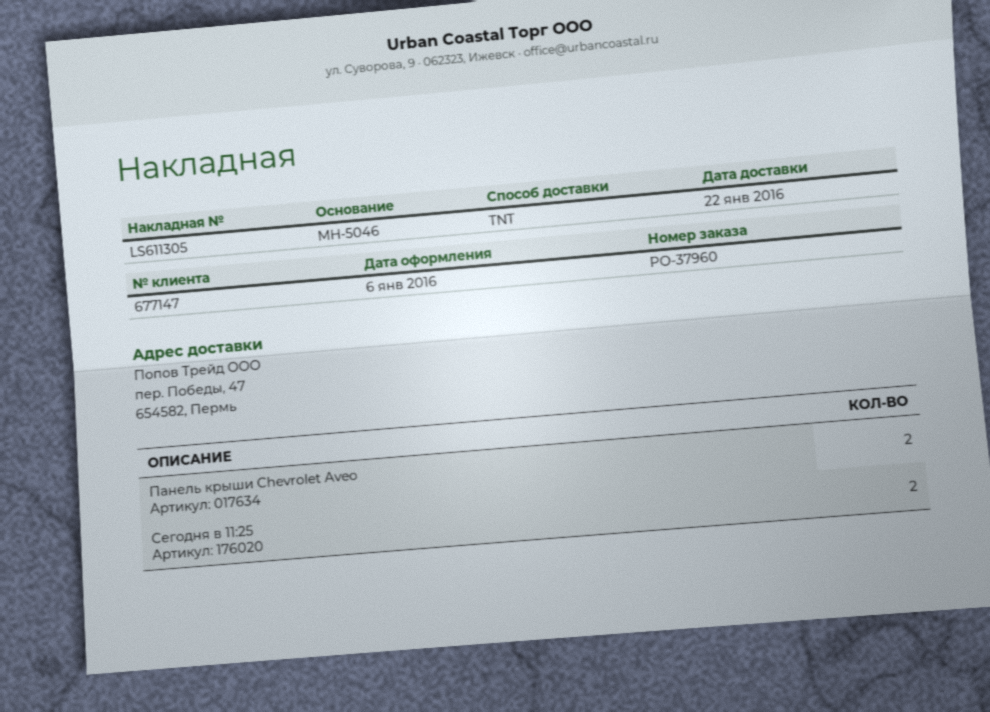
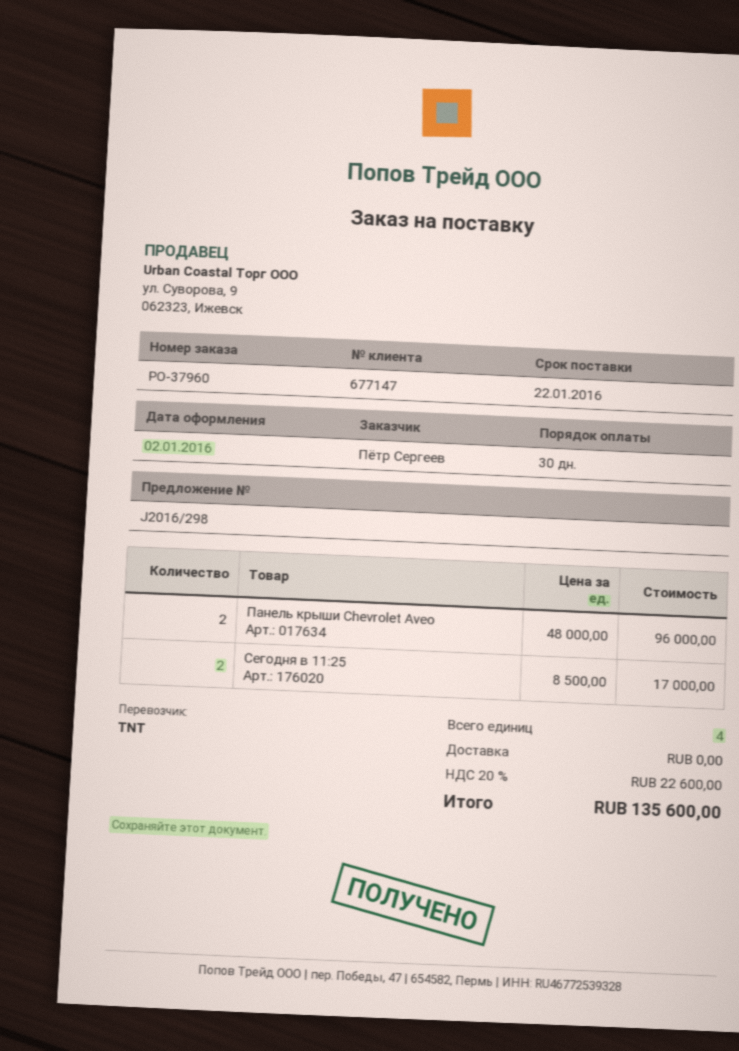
order date: 2016-01-06 -> 2016-01-02

